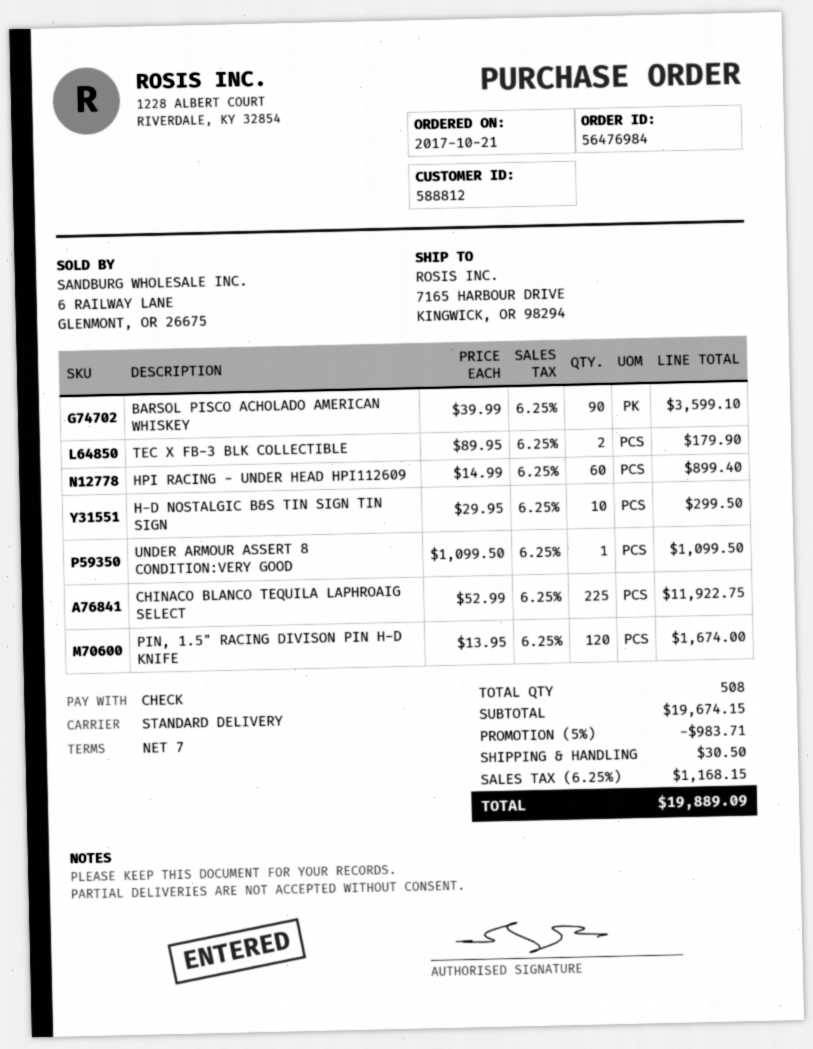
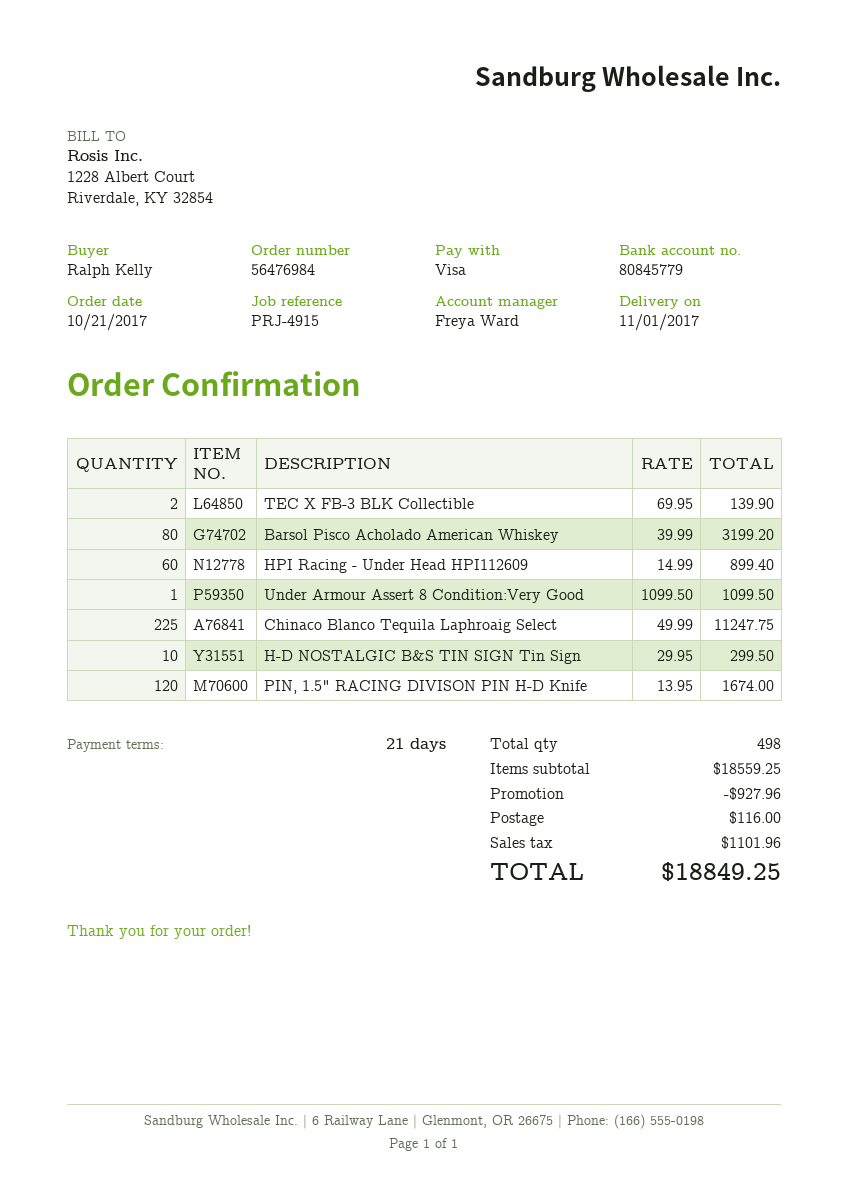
payment terms: 7 days -> 21 days
payment method: cheque -> Visa
BARSOL PISCO ACHOLADO AMERICAN WHISKEY: 90 x 39.99 = 3599.10 -> 80 x 39.99 = 3199.20
TEC X FB-3 BLK COLLECTIBLE: 2 x 89.95 = 179.90 -> 2 x 69.95 = 139.90
CHINACO BLANCO TEQUILA LAPHROAIG SELECT: 225 x 52.99 = 11922.75 -> 225 x 49.99 = 11247.75
total quantity: 508 -> 498
subtotal: 19674.15 -> 18559.25
discount: 983.71 -> 927.96
shipping: 30.50 -> 116.00
tax: 1168.15 -> 1101.96
total: 19889.09 -> 18849.25

